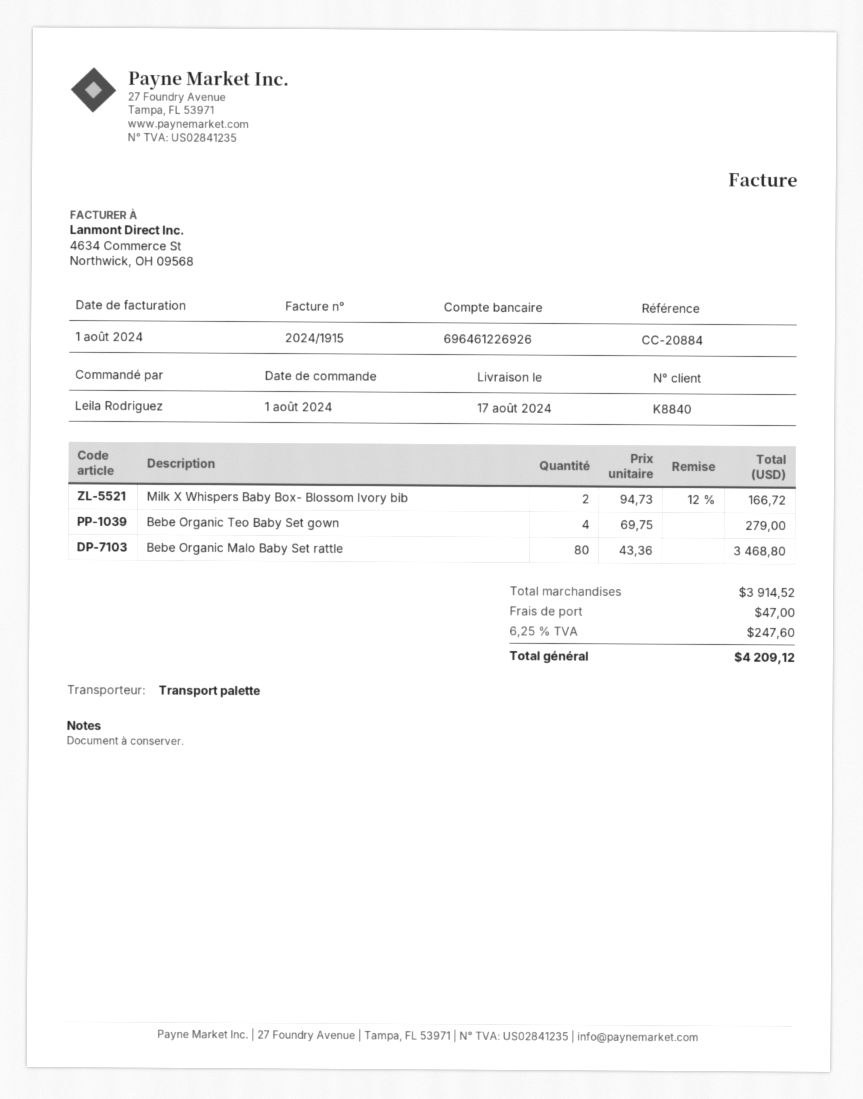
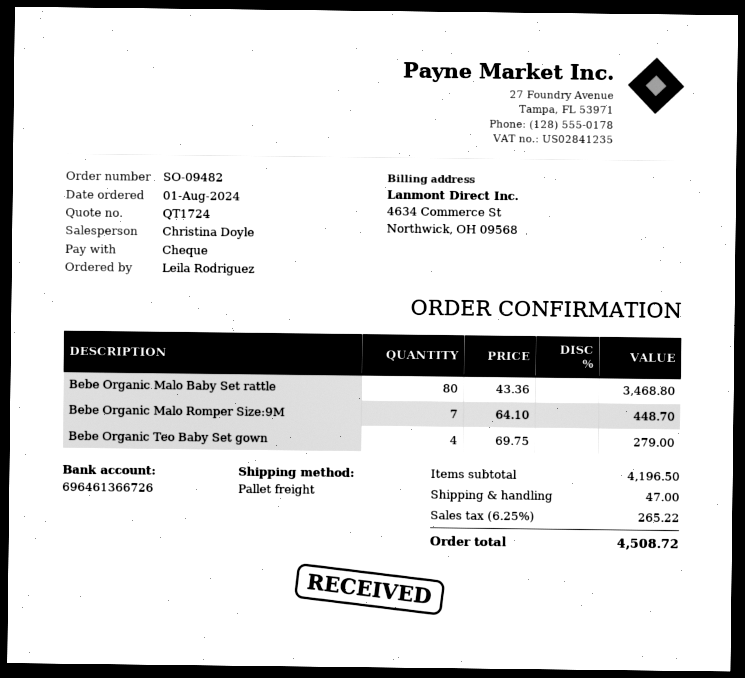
bank account: 696461226926 -> 696461366726
Milk X Whispers Baby Box- Blossom Ivory bib: 2 x 94.73 - 12% = 166.72 -> none
Bebe Organic Malo Romper Size:9M: none -> 7 x 64.10 = 448.70
subtotal: 3914.52 -> 4196.50
tax: 6.25% = 247.60 -> 6.25% = 265.22
total: 4209.12 -> 4508.72

